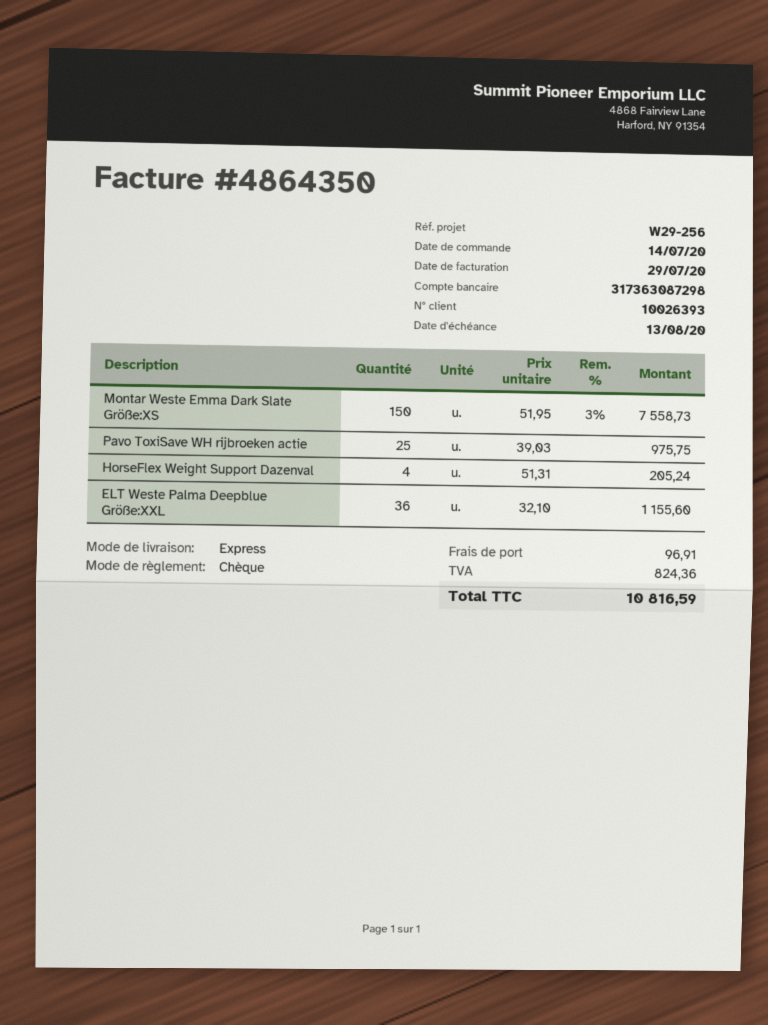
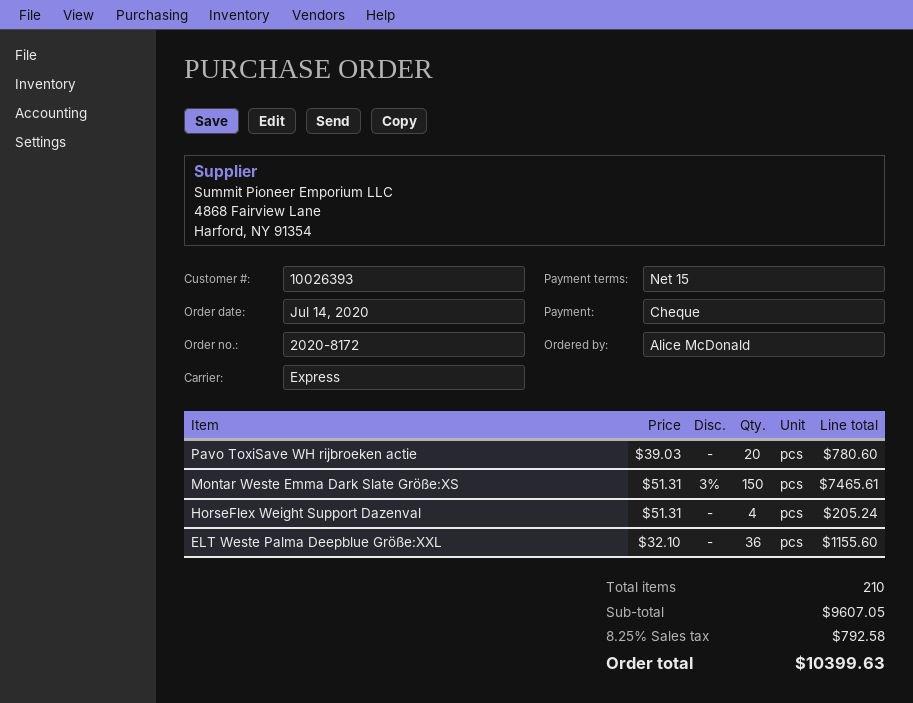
Montar Weste Emma Dark Slate Größe:XS: 150 x 51.95 - 3% = 7558.73 -> 150 x 51.31 - 3% = 7465.61
Pavo ToxiSave WH rijbroeken actie: 25 x 39.03 = 975.75 -> 20 x 39.03 = 780.60
shipping: 96.91 -> none
tax: 824.36 -> 792.58
total: 10816.59 -> 10399.63

